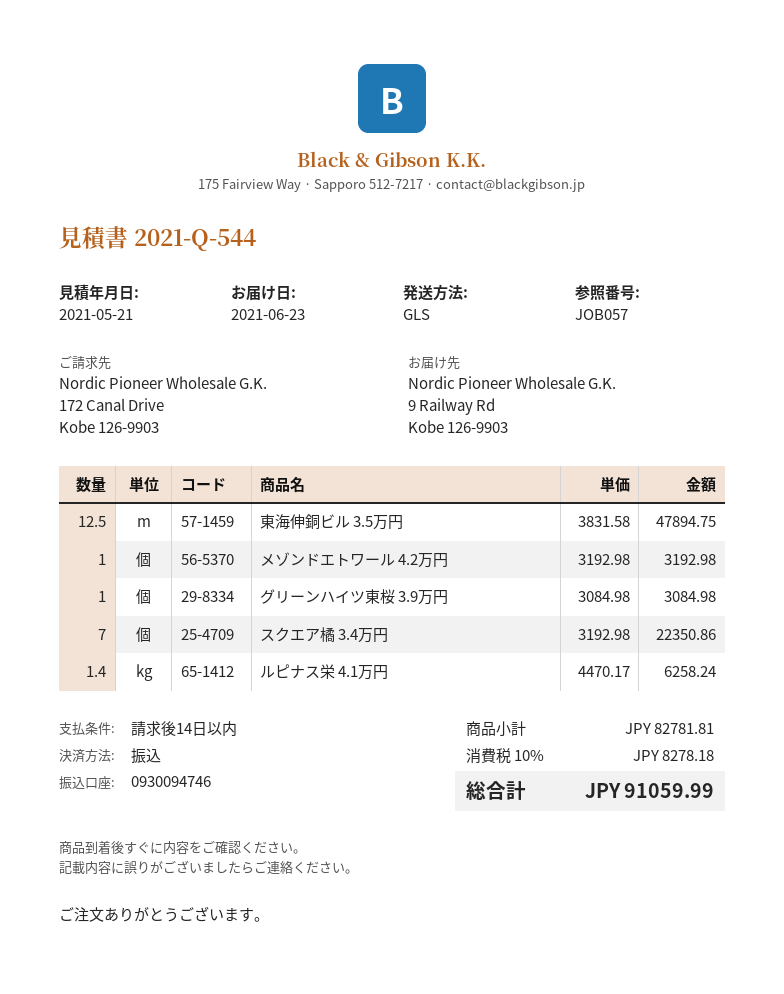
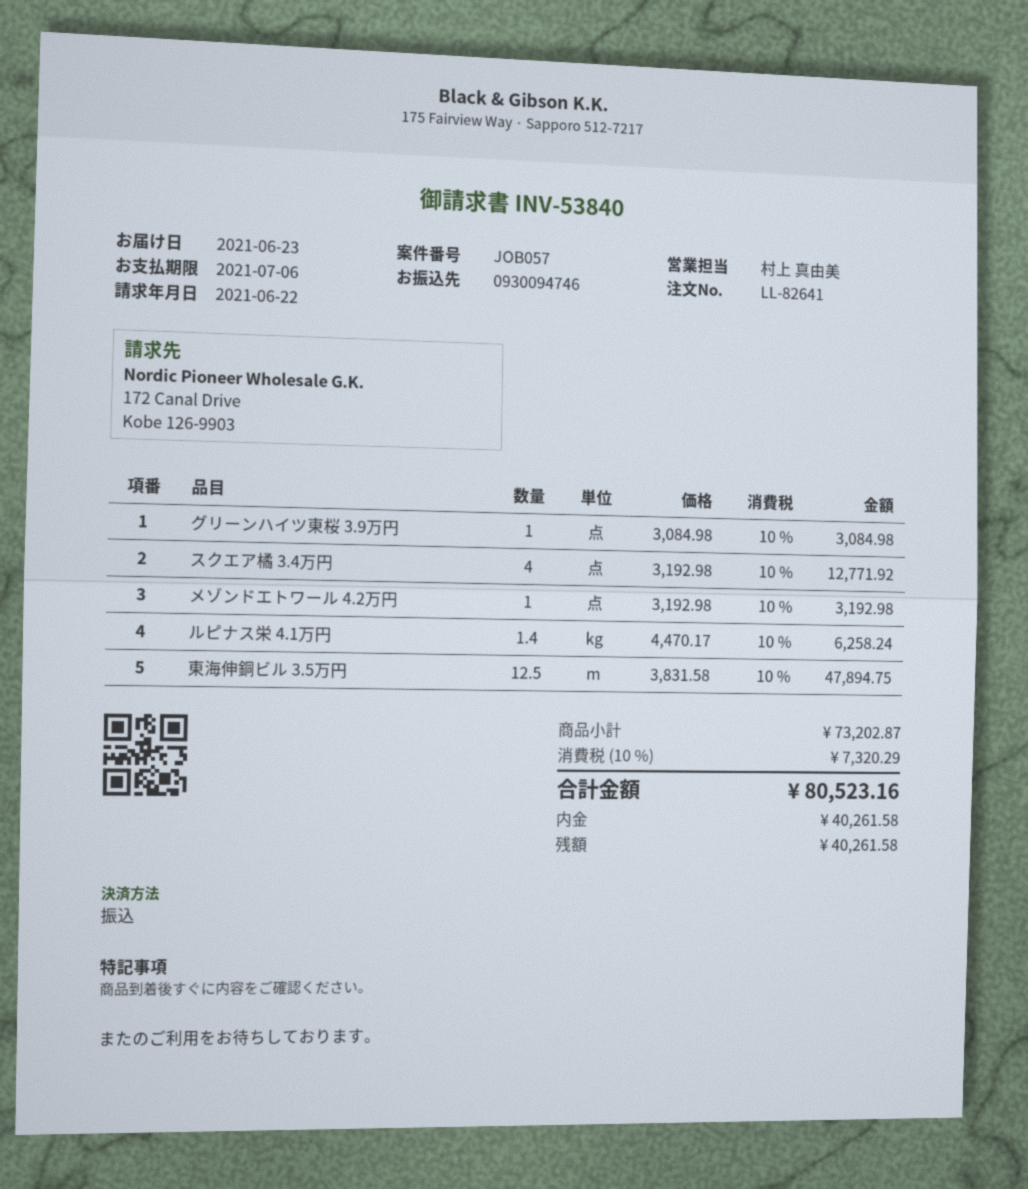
スクエア橘 3.4万円: 7 x 3192.98 = 22350.86 -> 4 x 3192.98 = 12771.92
subtotal: 82781.81 -> 73202.87
tax: 10% = 8278.18 -> 10% = 7320.29
total: 91059.99 -> 80523.16

